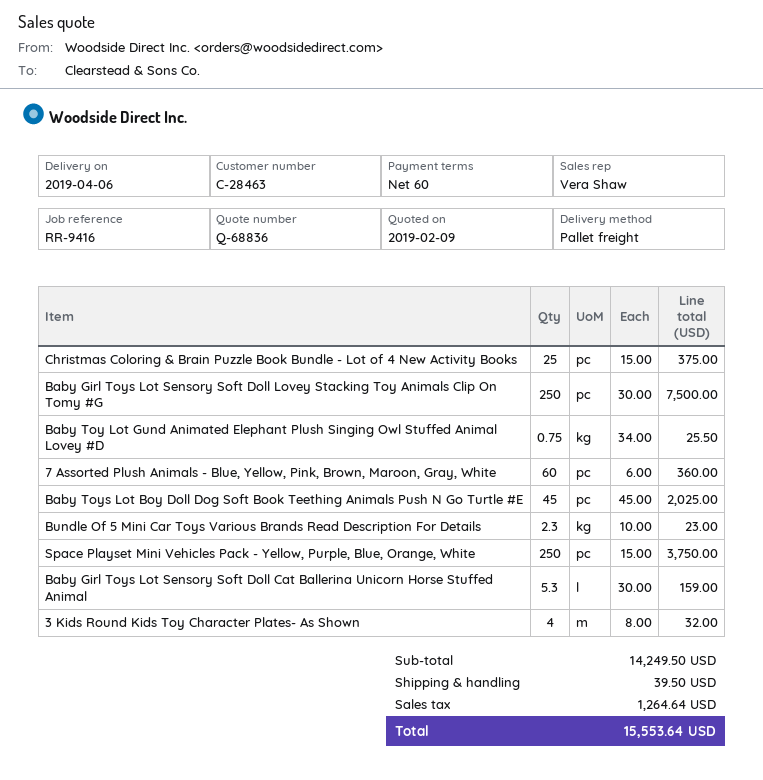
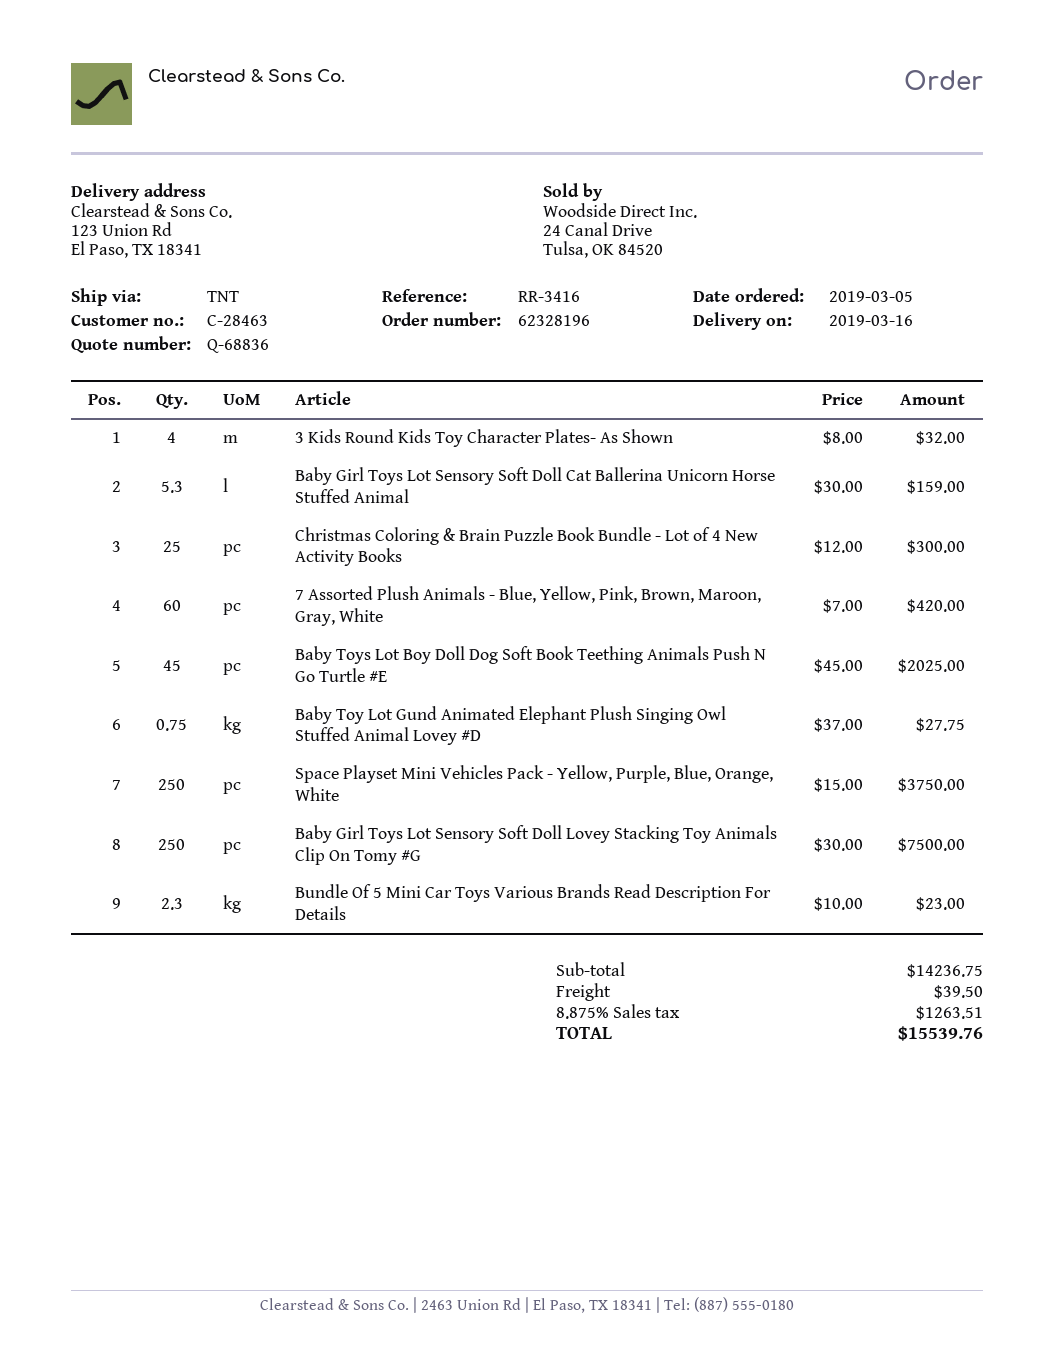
delivery date: 2019-04-06 -> 2019-03-16
reference: RR-9416 -> RR-3416
shipping method: pallet freight -> TNT
Christmas Coloring & Brain Puzzle Book Bundle - Lot of 4 New Activity Books: 25 x 15.00 = 375.00 -> 25 x 12.00 = 300.00
Baby Toy Lot Gund Animated Elephant Plush Singing Owl Stuffed Animal Lovey #D: 0.75 x 34.00 = 25.50 -> 0.75 x 37.00 = 27.75
7 Assorted Plush Animals - Blue, Yellow, Pink, Brown, Maroon, Gray, White: 60 x 6.00 = 360.00 -> 60 x 7.00 = 420.00
subtotal: 14249.50 -> 14236.75
tax: 1264.64 -> 1263.51
total: 15553.64 -> 15539.76

